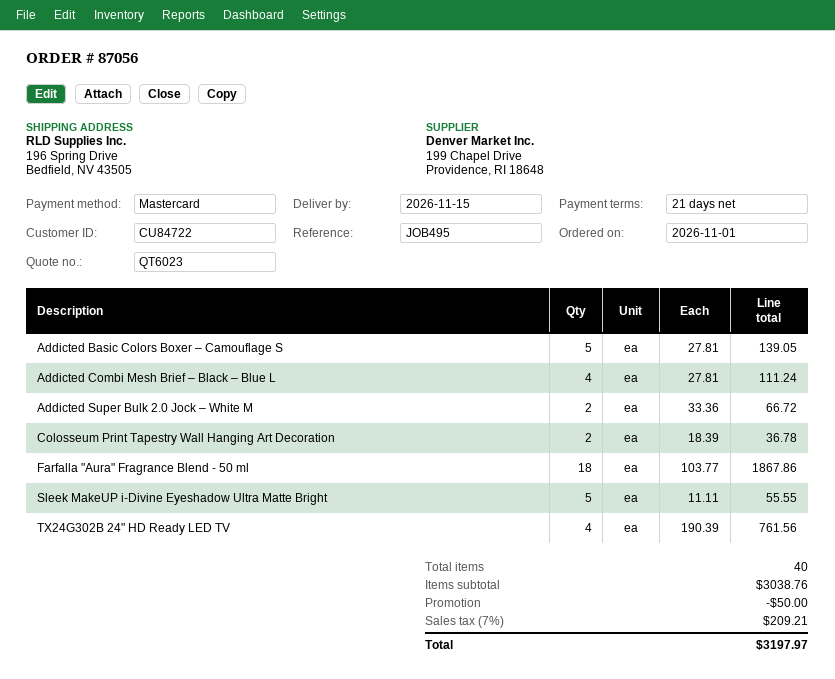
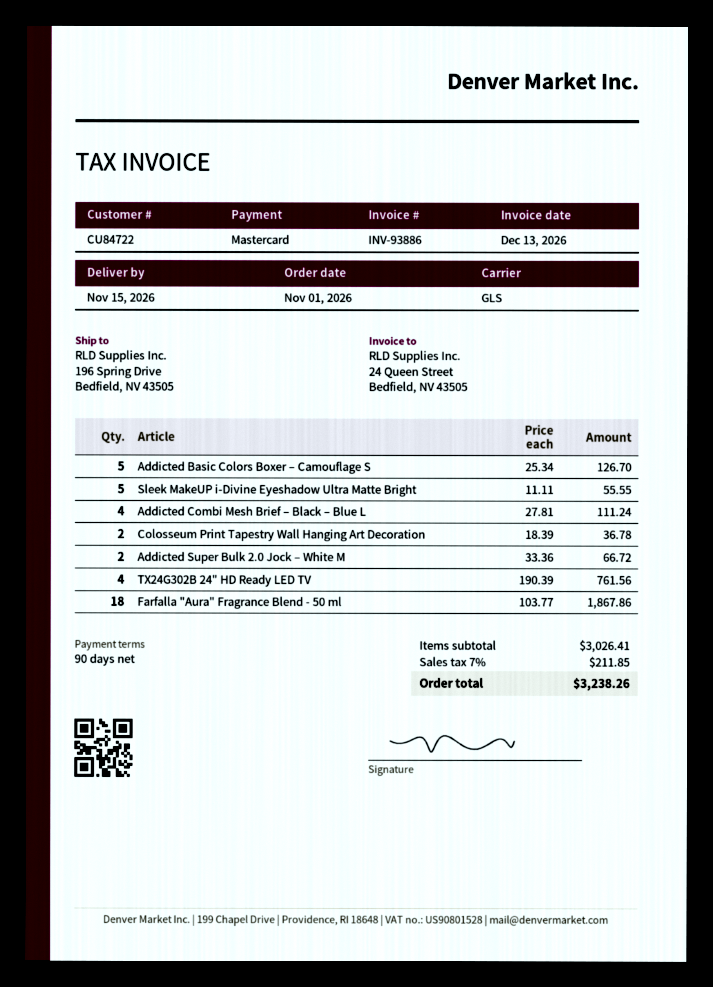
payment terms: 21 days -> 90 days
Addicted Basic Colors Boxer – Camouflage S: 5 x 27.81 = 139.05 -> 5 x 25.34 = 126.70
subtotal: 3038.76 -> 3026.41
discount: 50.00 -> none
tax: 7% = 209.21 -> 7% = 211.85
total: 3197.97 -> 3238.26

